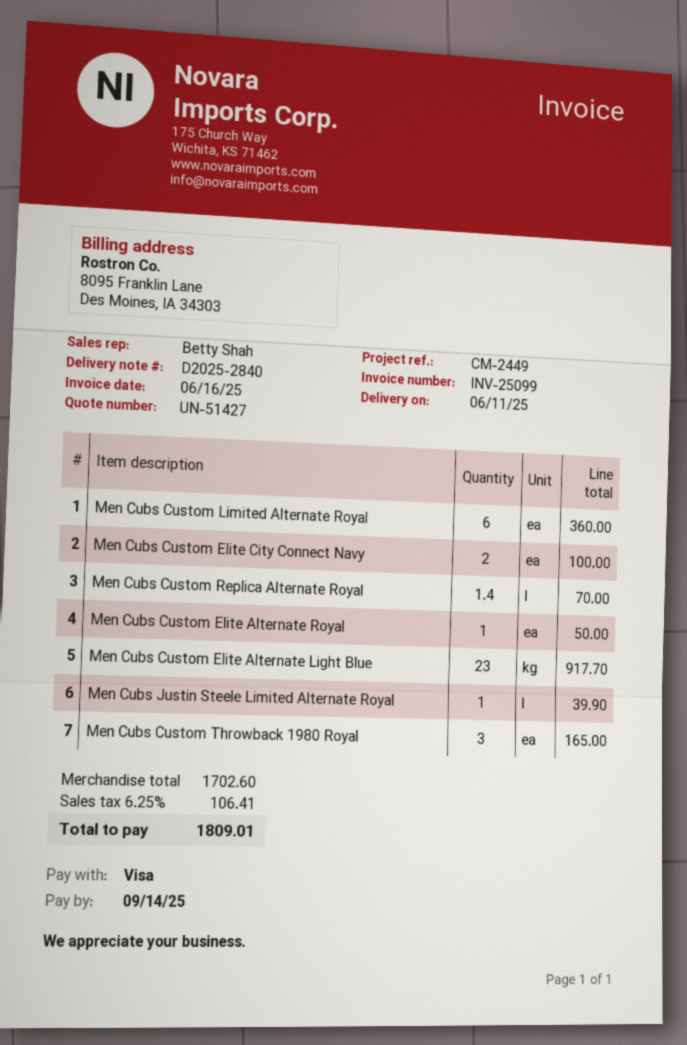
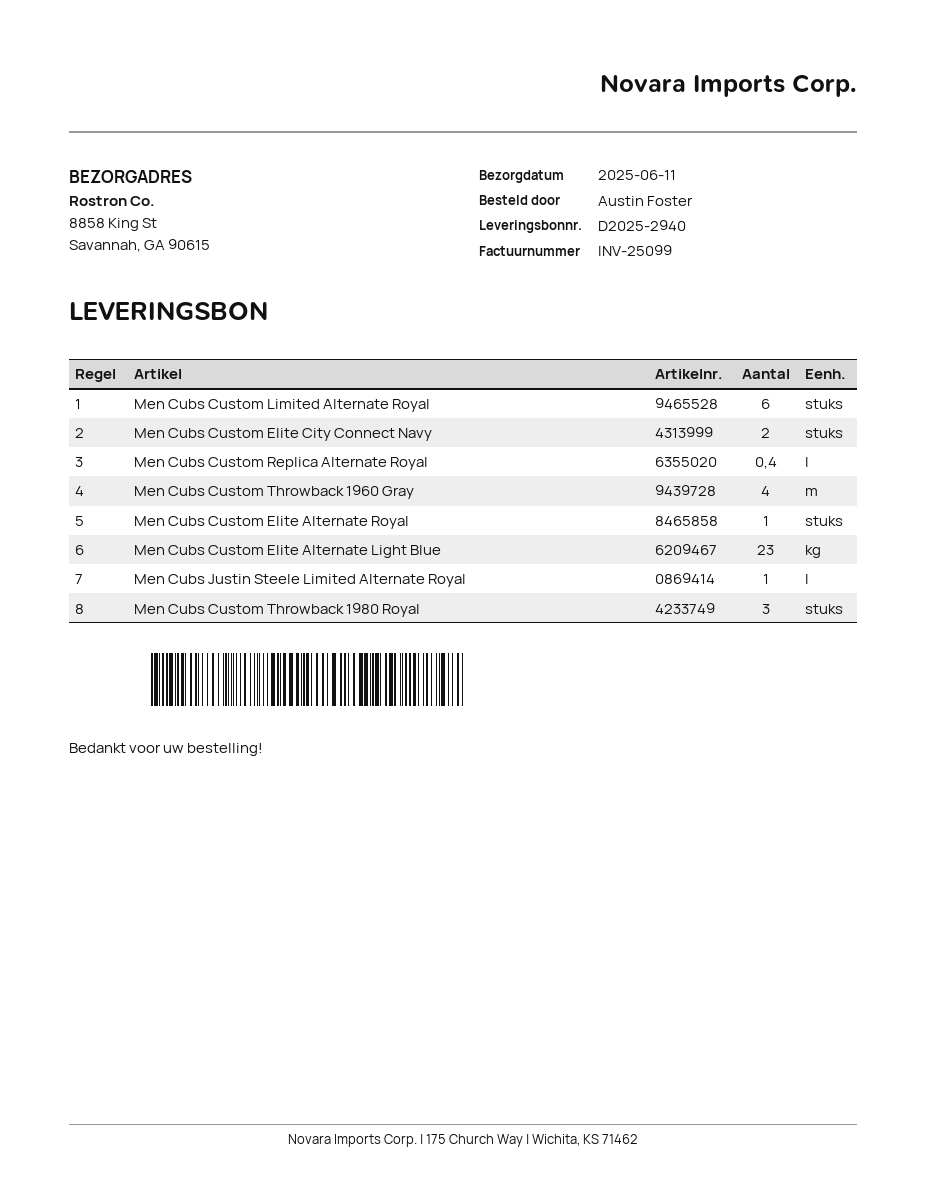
delivery note number: D2025-2840 -> D2025-2940
Men Cubs Custom Replica Alternate Royal: 1.4 -> 0.4
Men Cubs Custom Throwback 1960 Gray: none -> 4

